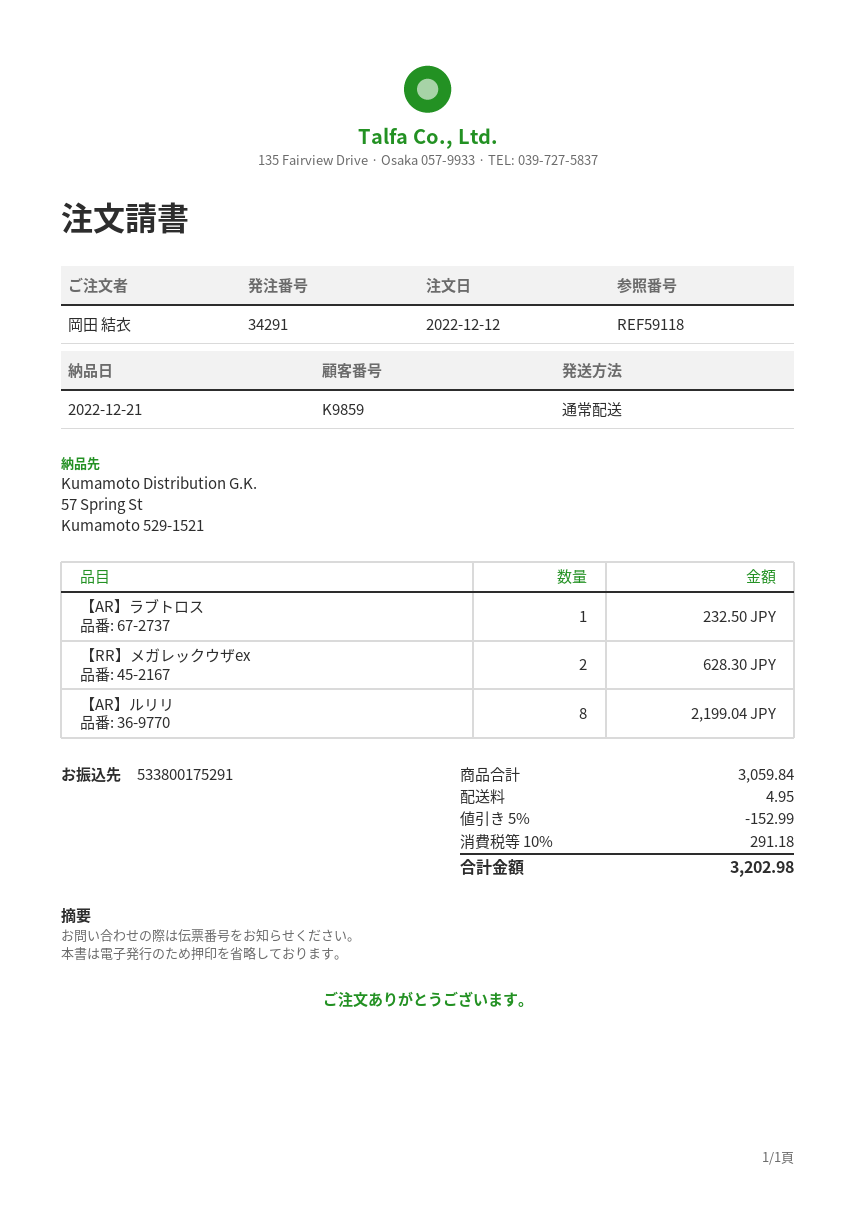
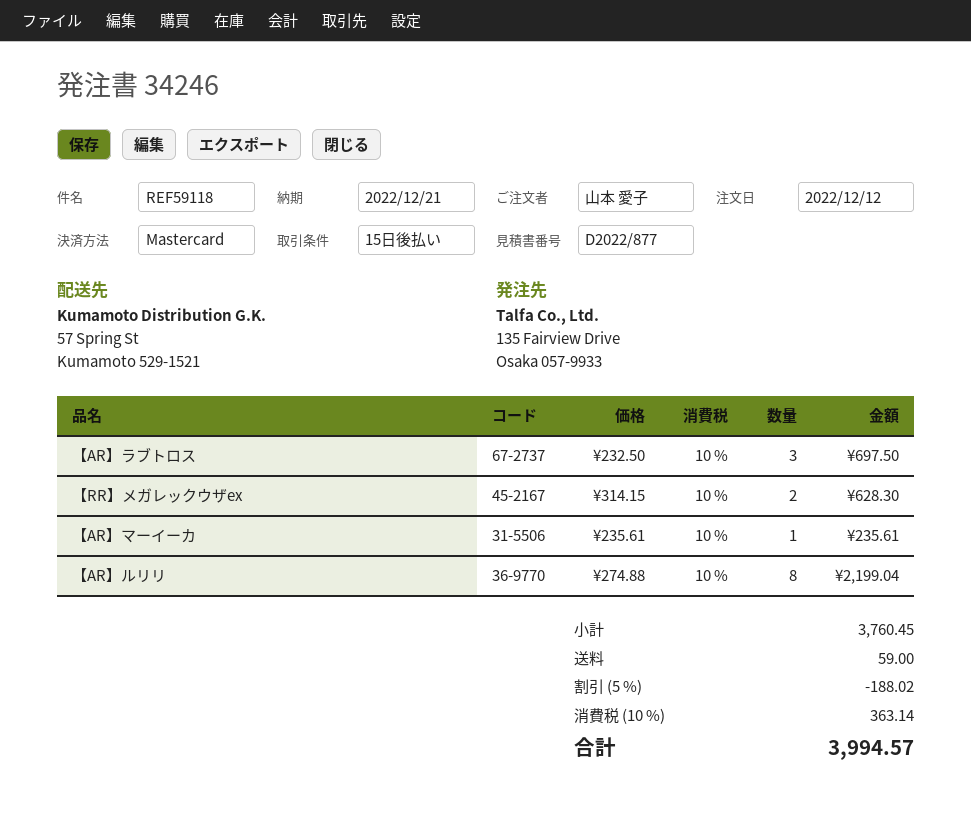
order number: 34291 -> 34246
ordered by: 岡田 結衣 -> 山本 愛子
【AR】ラブトロス: 1 for 232.50 -> 3 for 697.50
【AR】マーイーカ: none -> 1 for 235.61
subtotal: 3059.84 -> 3760.45
discount: 5% = 152.99 -> 5% = 188.02
shipping: 4.95 -> 59.00
tax: 10% = 291.18 -> 10% = 363.14
total: 3202.98 -> 3994.57

